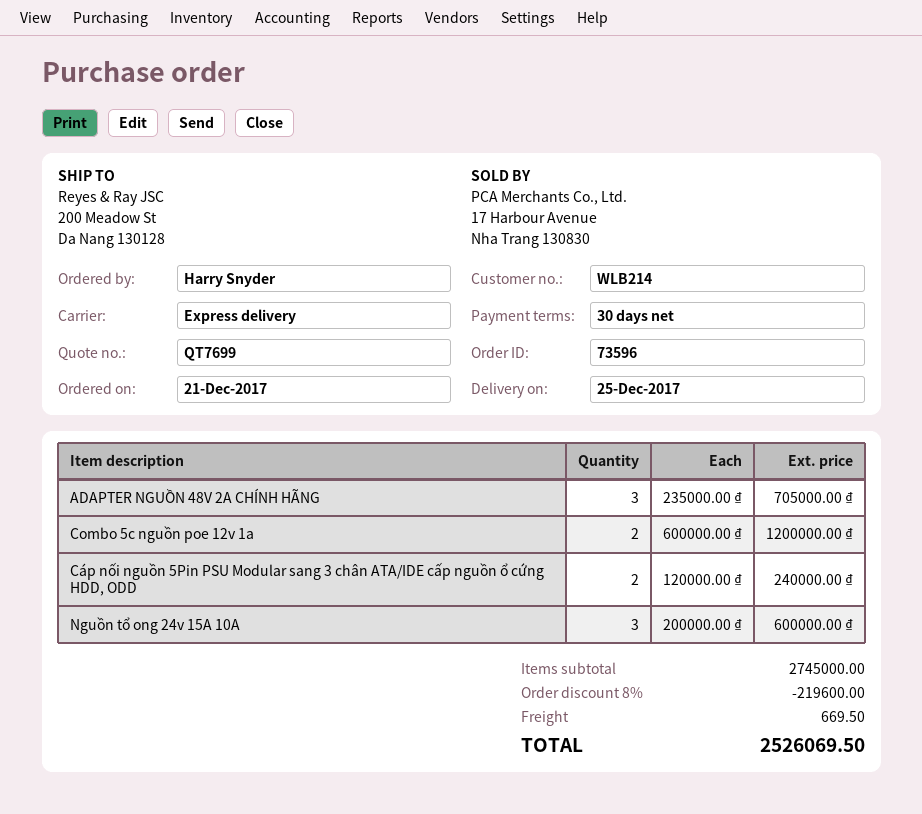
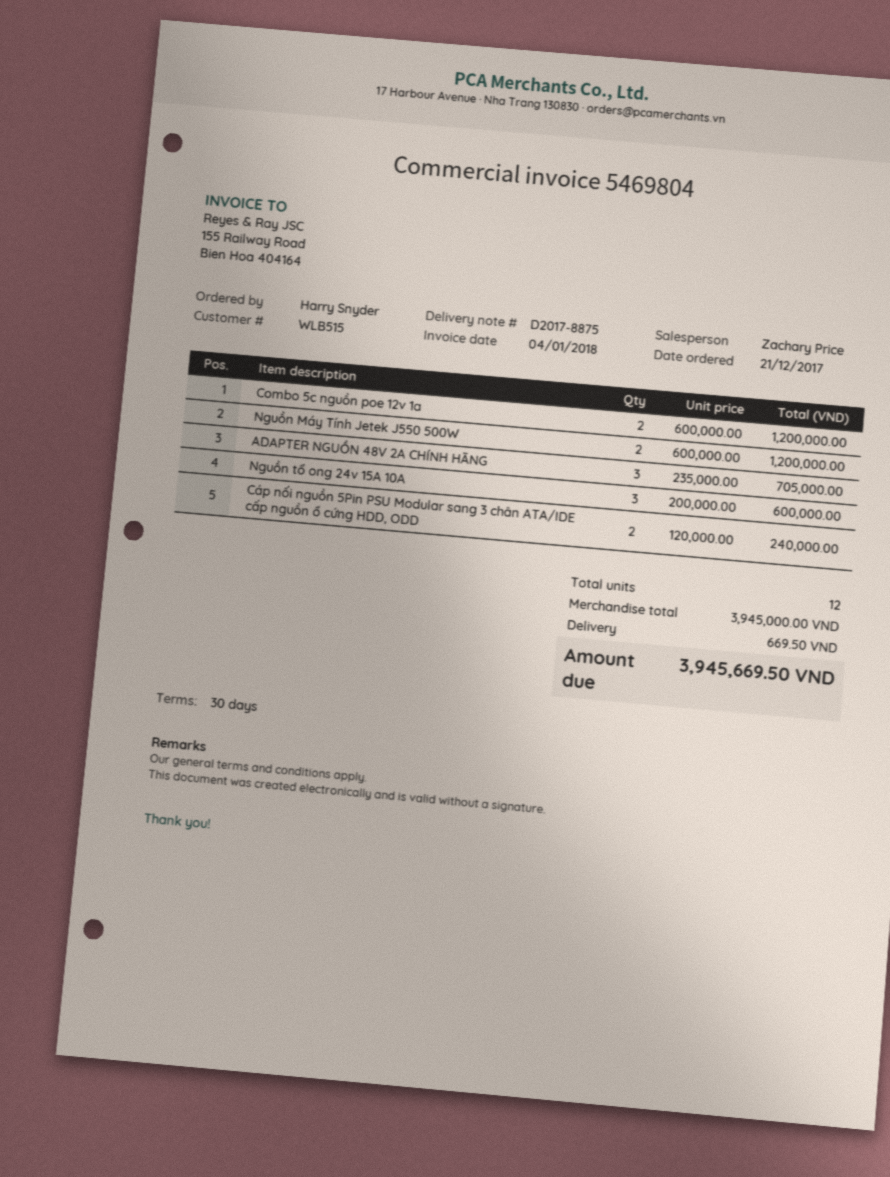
customer number: WLB214 -> WLB515
Nguồn Máy Tính Jetek J550 500W: none -> 2 x 600000.00 = 1200000.00
subtotal: 2745000.00 -> 3945000.00
discount: 8% = 219600.00 -> none
total: 2526069.50 -> 3945669.50

